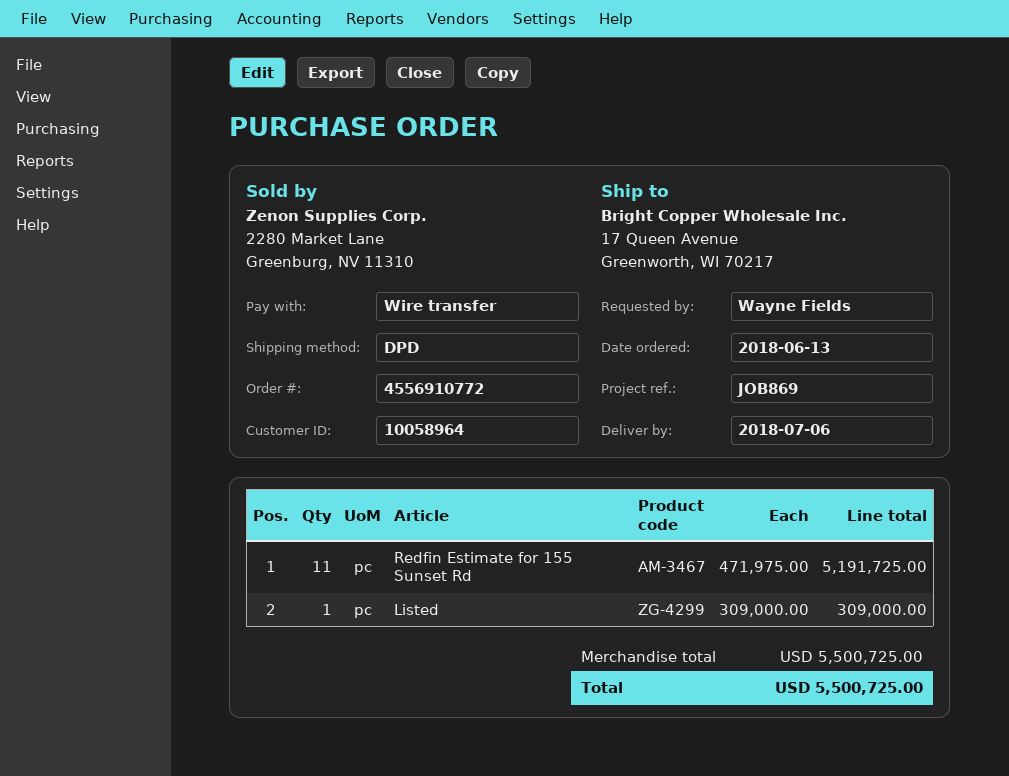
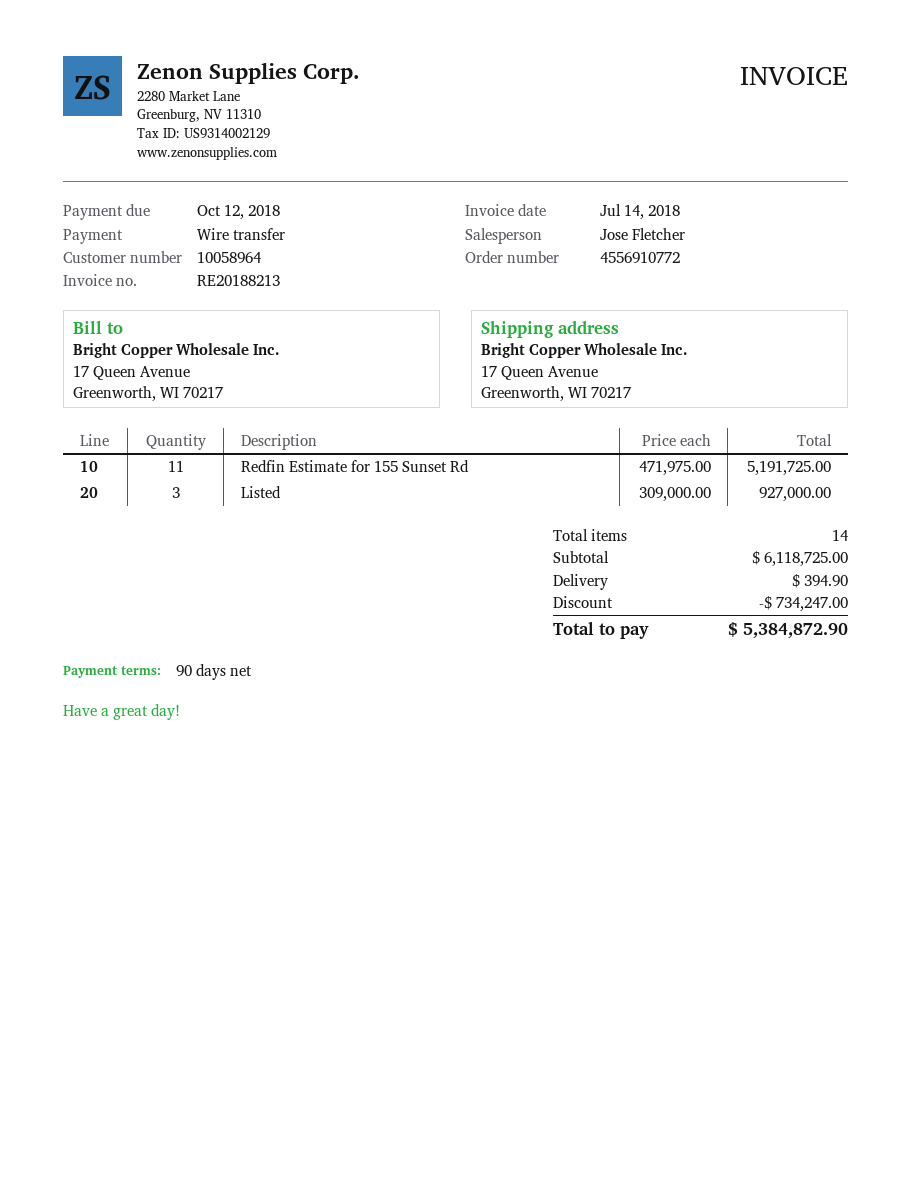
Listed: 1 x 309000.00 = 309000.00 -> 3 x 309000.00 = 927000.00
subtotal: 5500725.00 -> 6118725.00
discount: none -> 734247.00
shipping: none -> 394.90
total: 5500725.00 -> 5384872.90

